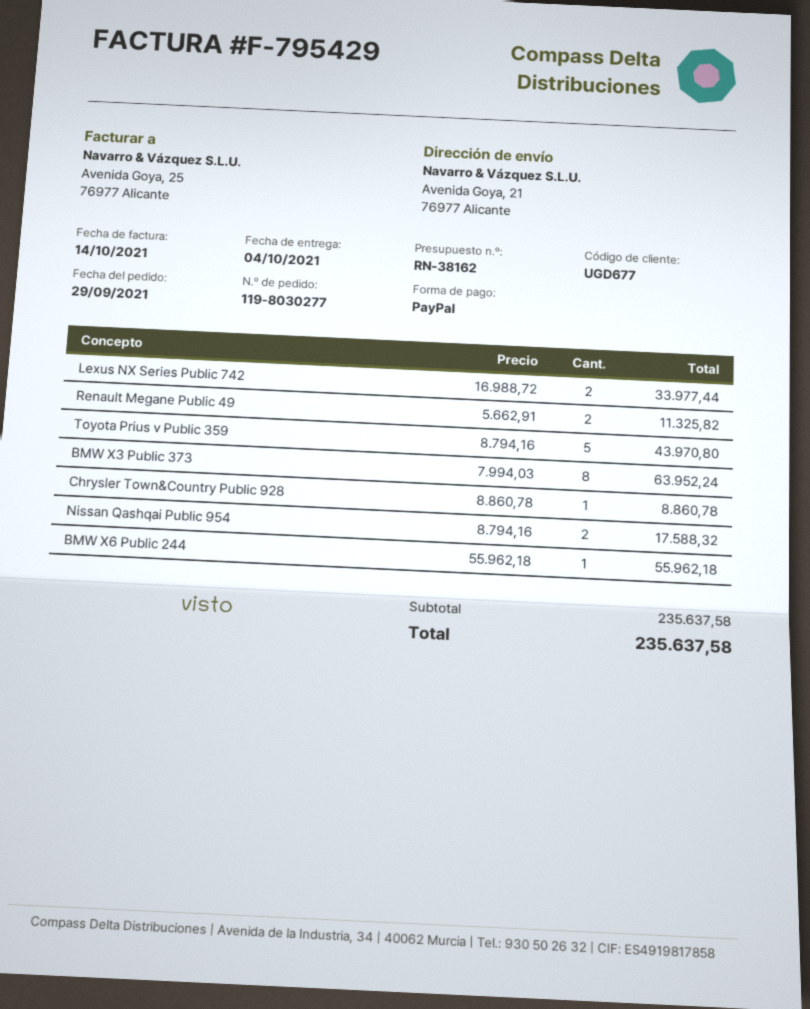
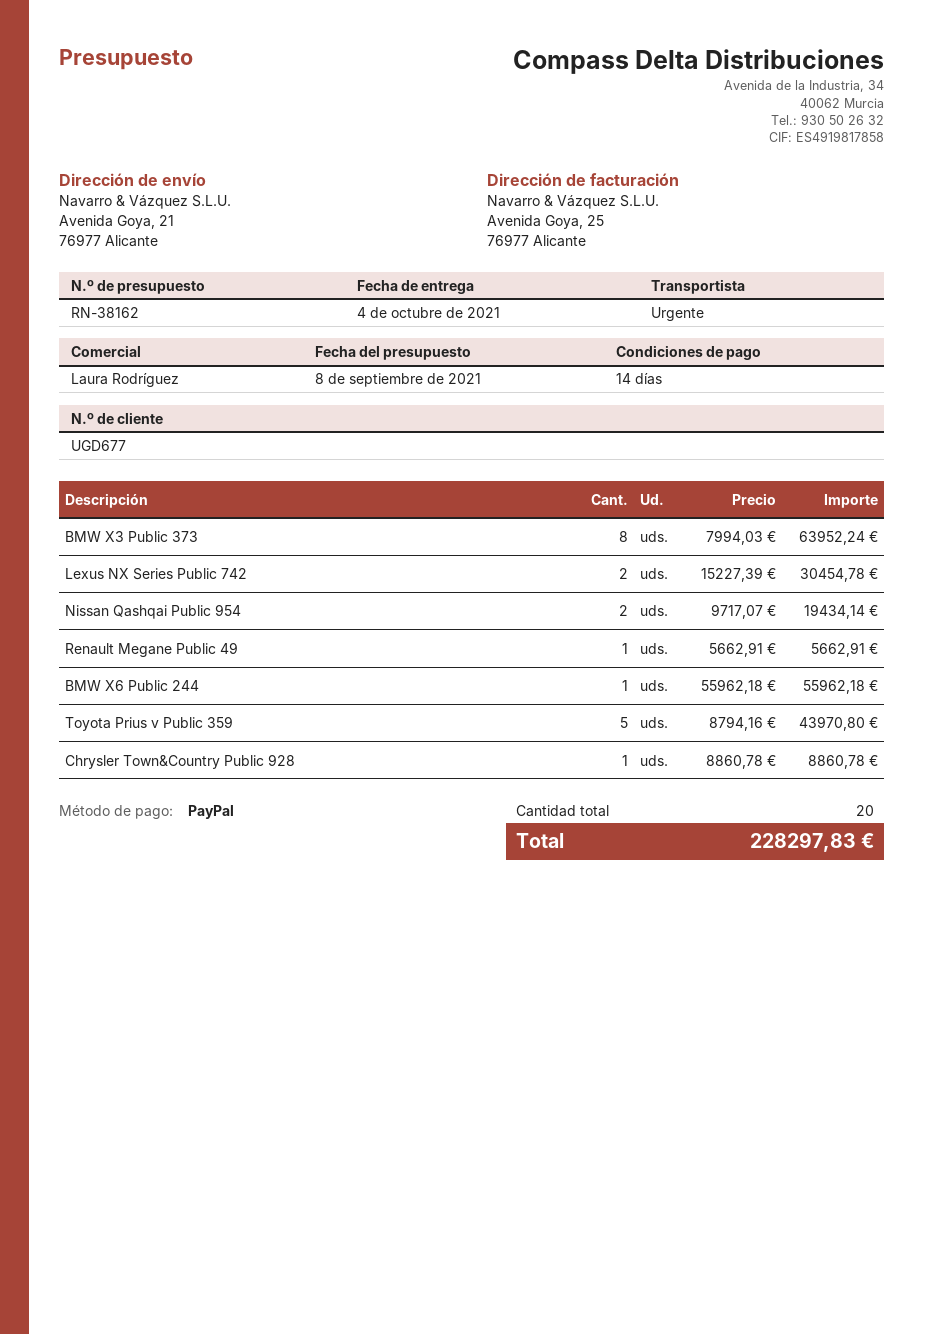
Lexus NX Series Public 742: 2 x 16988.72 = 33977.44 -> 2 x 15227.39 = 30454.78
Renault Megane Public 49: 2 x 5662.91 = 11325.82 -> 1 x 5662.91 = 5662.91
Nissan Qashqai Public 954: 2 x 8794.16 = 17588.32 -> 2 x 9717.07 = 19434.14
total: 235637.58 -> 228297.83

